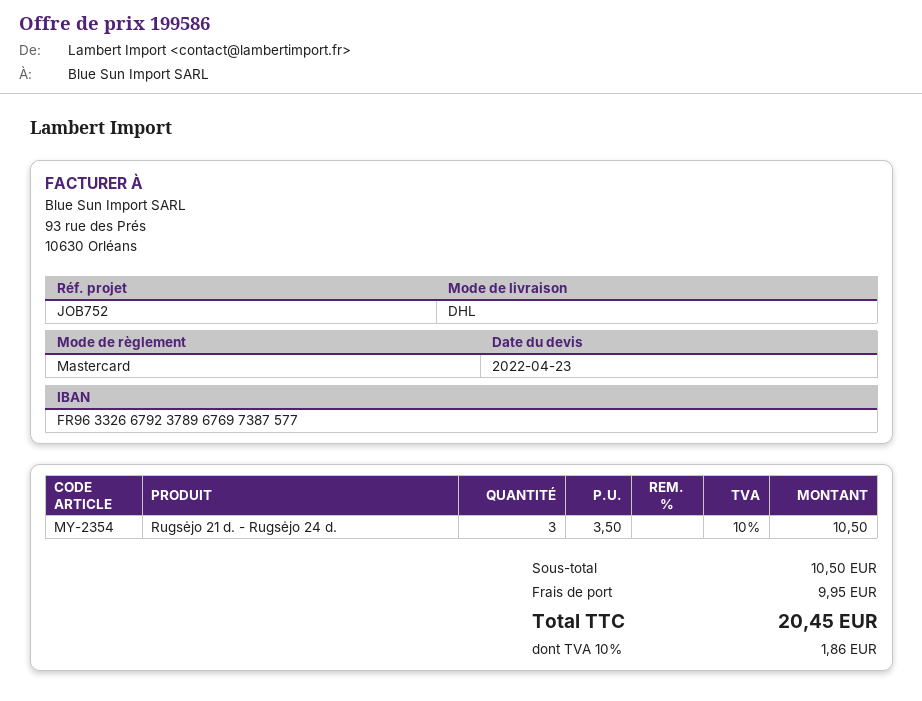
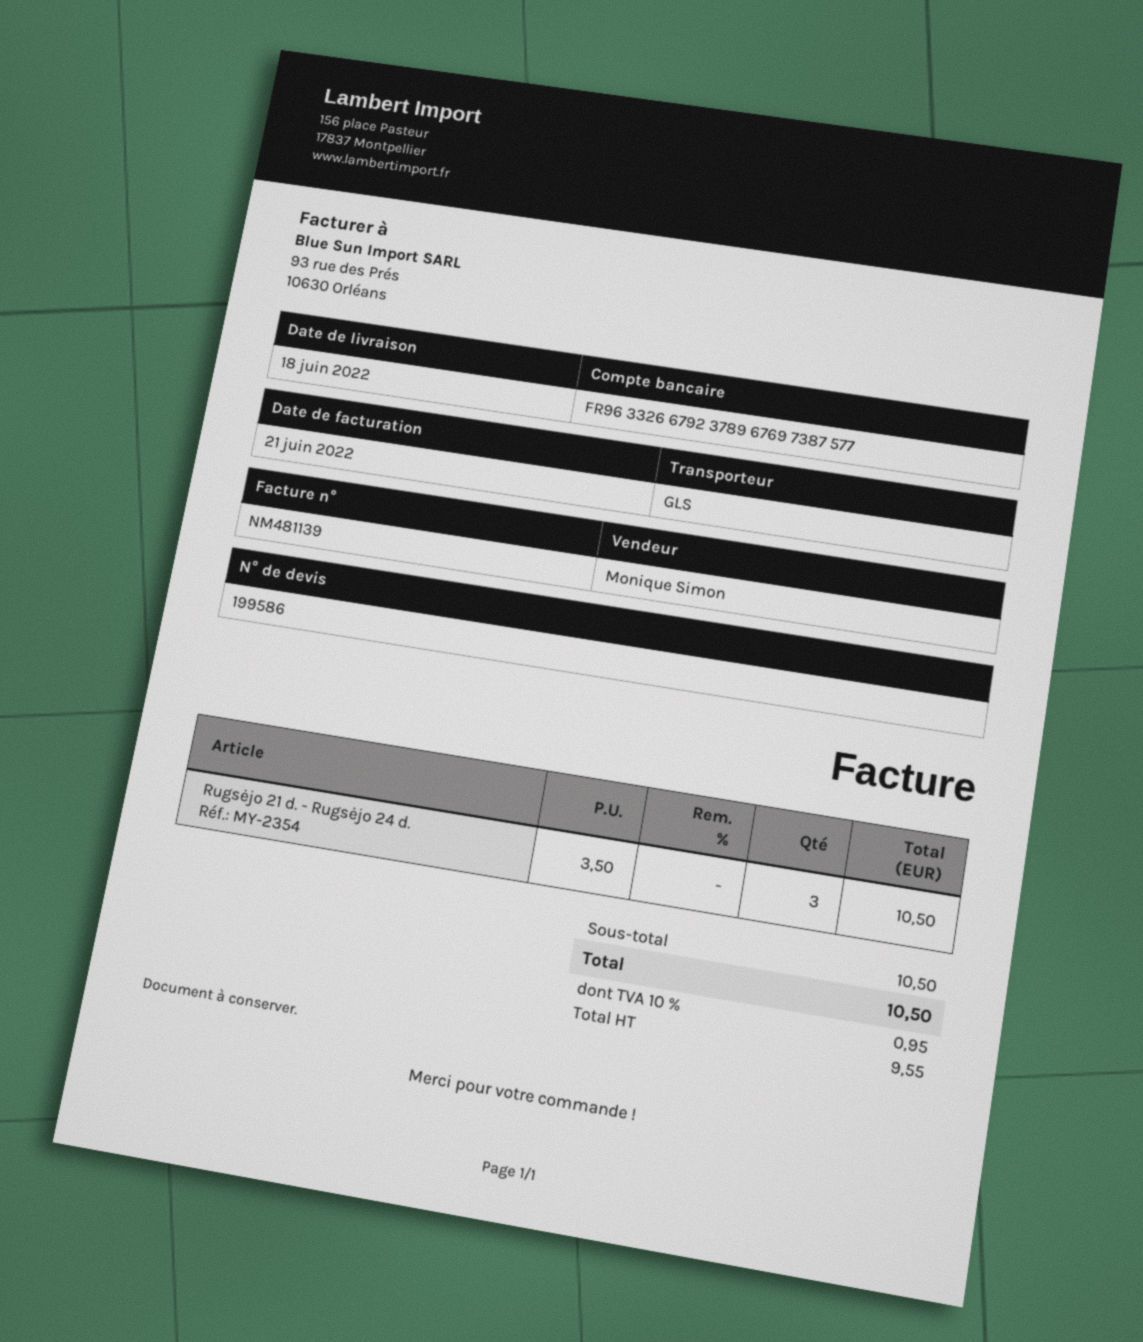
shipping method: DHL -> GLS
shipping: 9.95 -> none
tax: 10% = 1.86 -> 10% = 0.95
total: 20.45 -> 10.50

